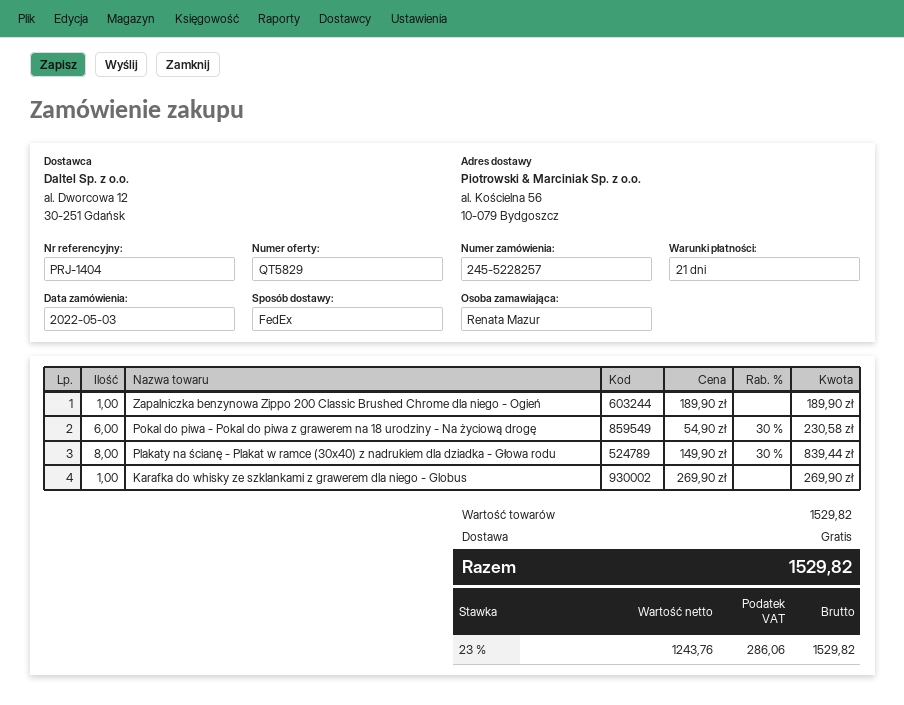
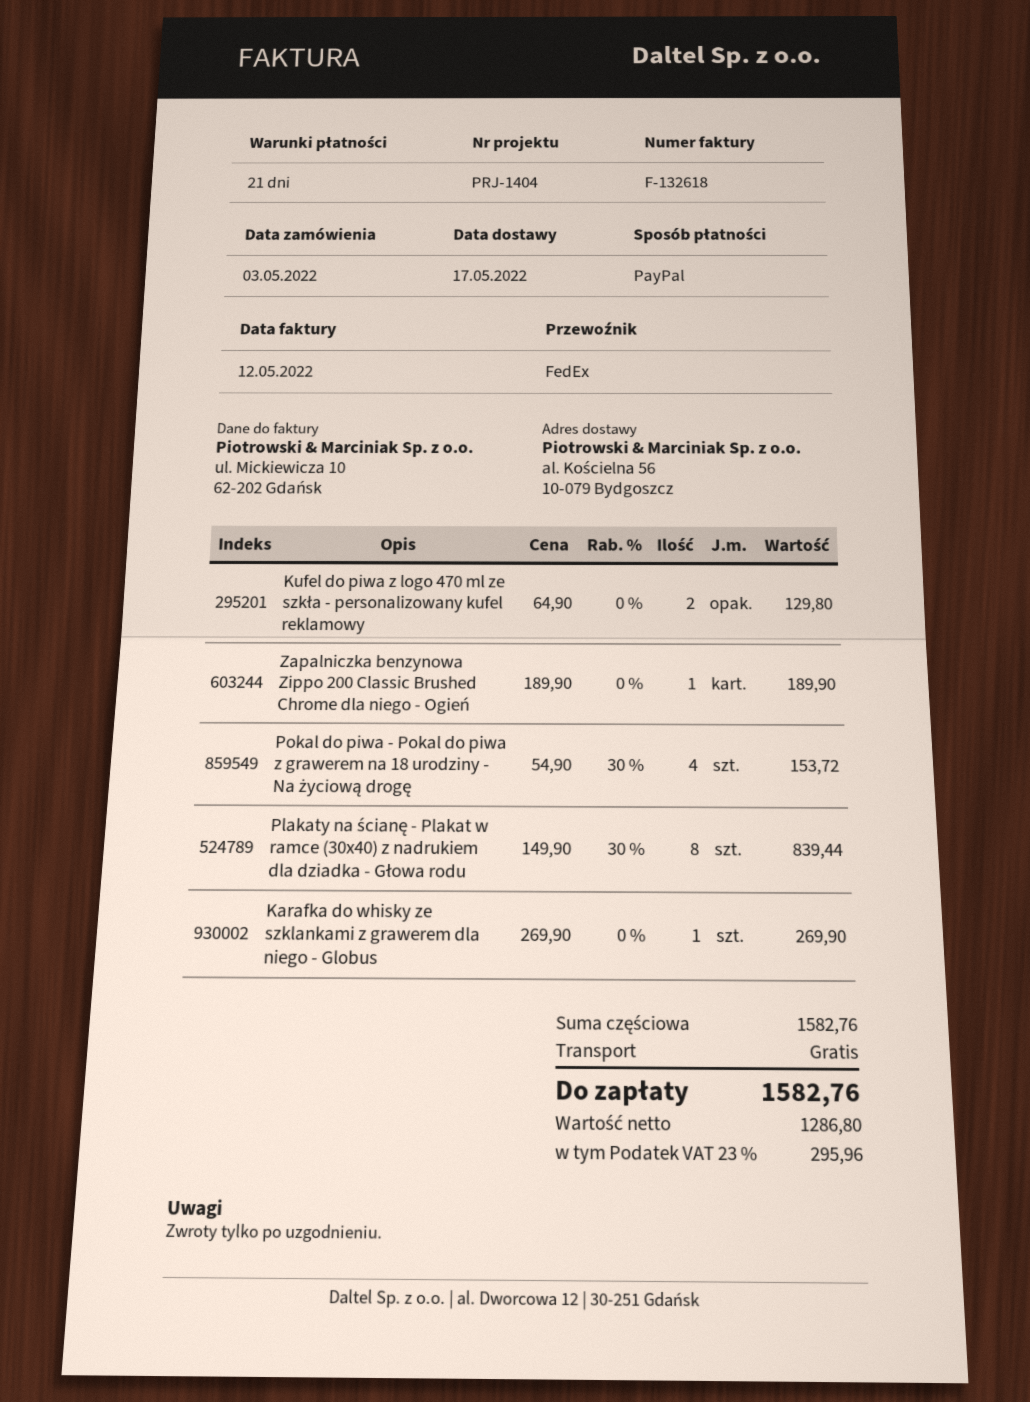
Pokal do piwa - Pokal do piwa z grawerem na 18 urodziny - Na życiową drogę: 6 x 54.90 - 30% = 230.58 -> 4 x 54.90 - 30% = 153.72
Kufel do piwa z logo 470 ml ze szkła - personalizowany kufel reklamowy: none -> 2 x 64.90 = 129.80
subtotal: 1529.82 -> 1582.76
net: 1243.76 -> 1286.80
tax: 23% = 286.06 -> 23% = 295.96
total: 1529.82 -> 1582.76

